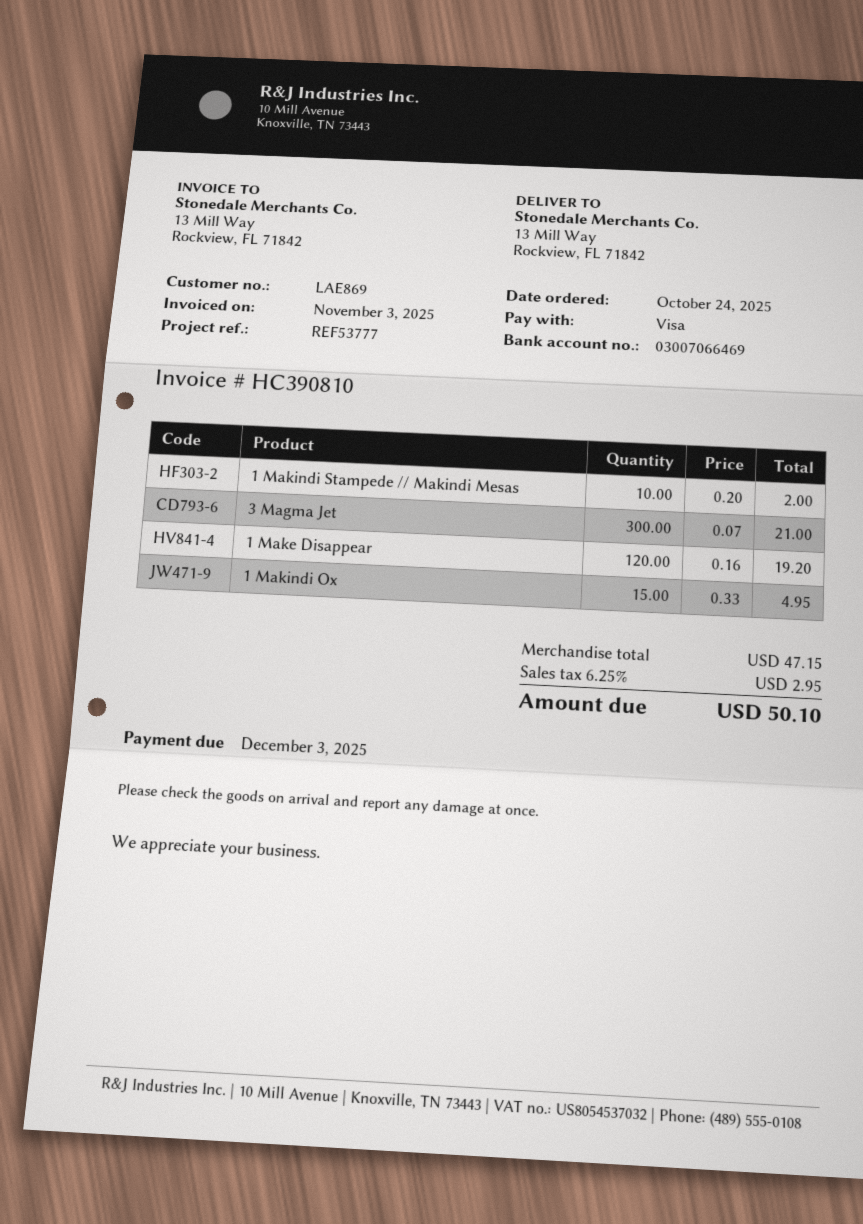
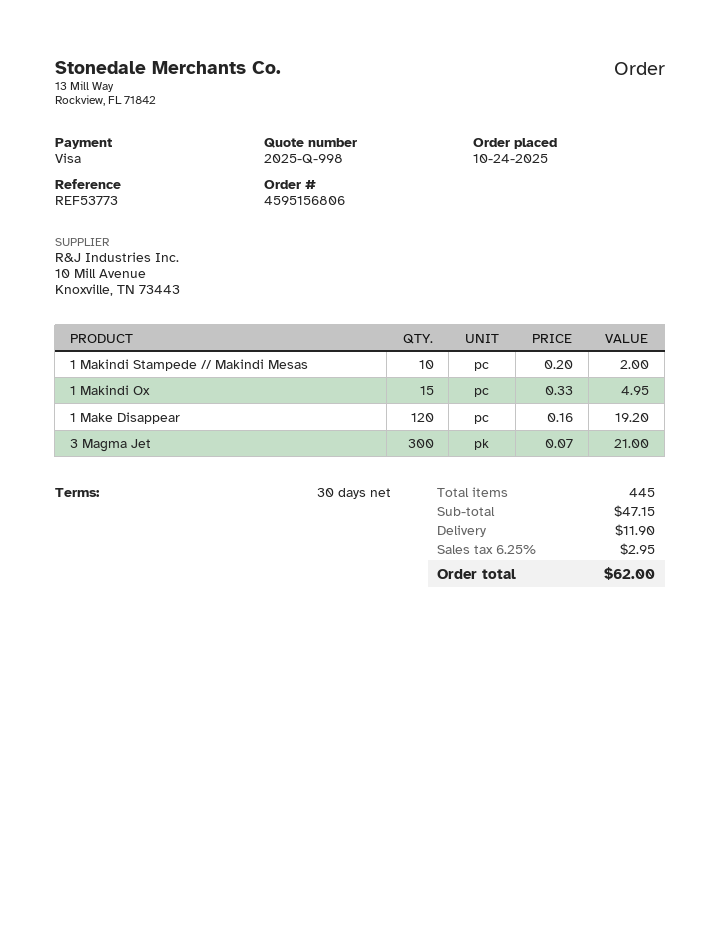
reference: REF53777 -> REF53773
shipping: none -> 11.90
total: 50.10 -> 62.00

